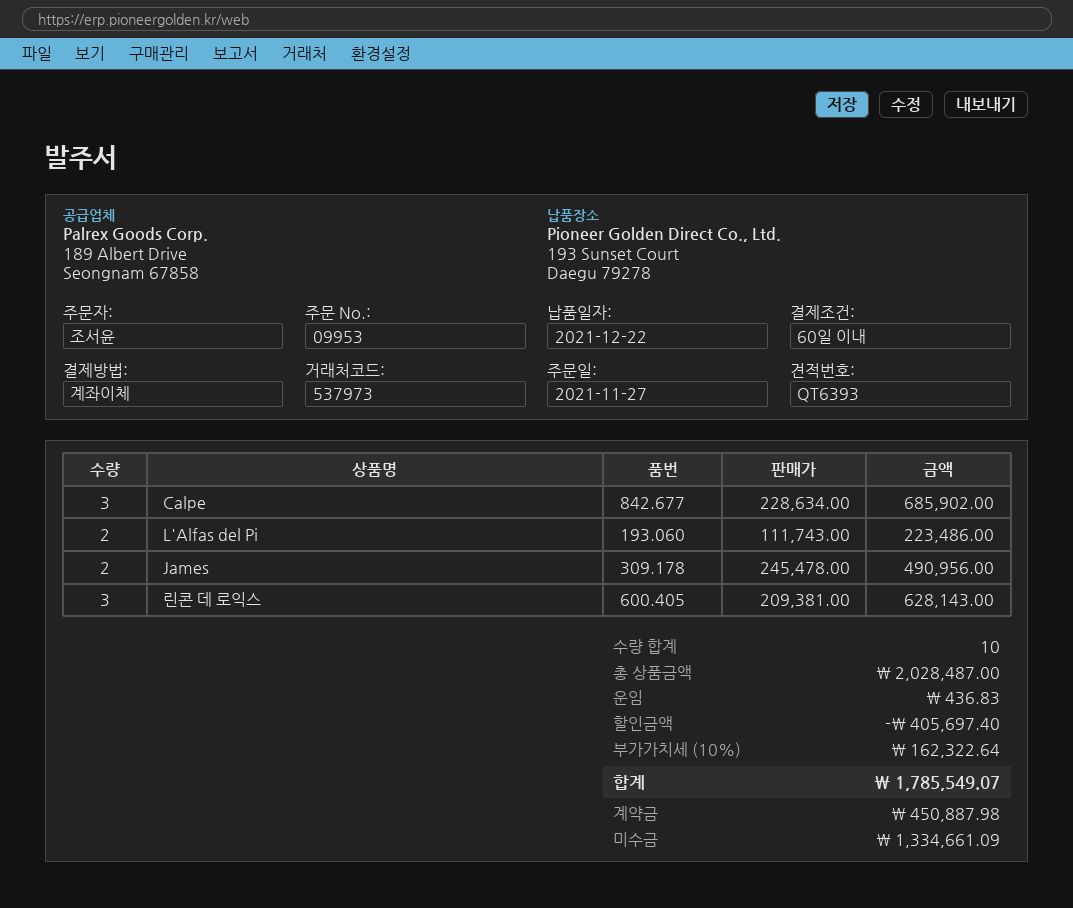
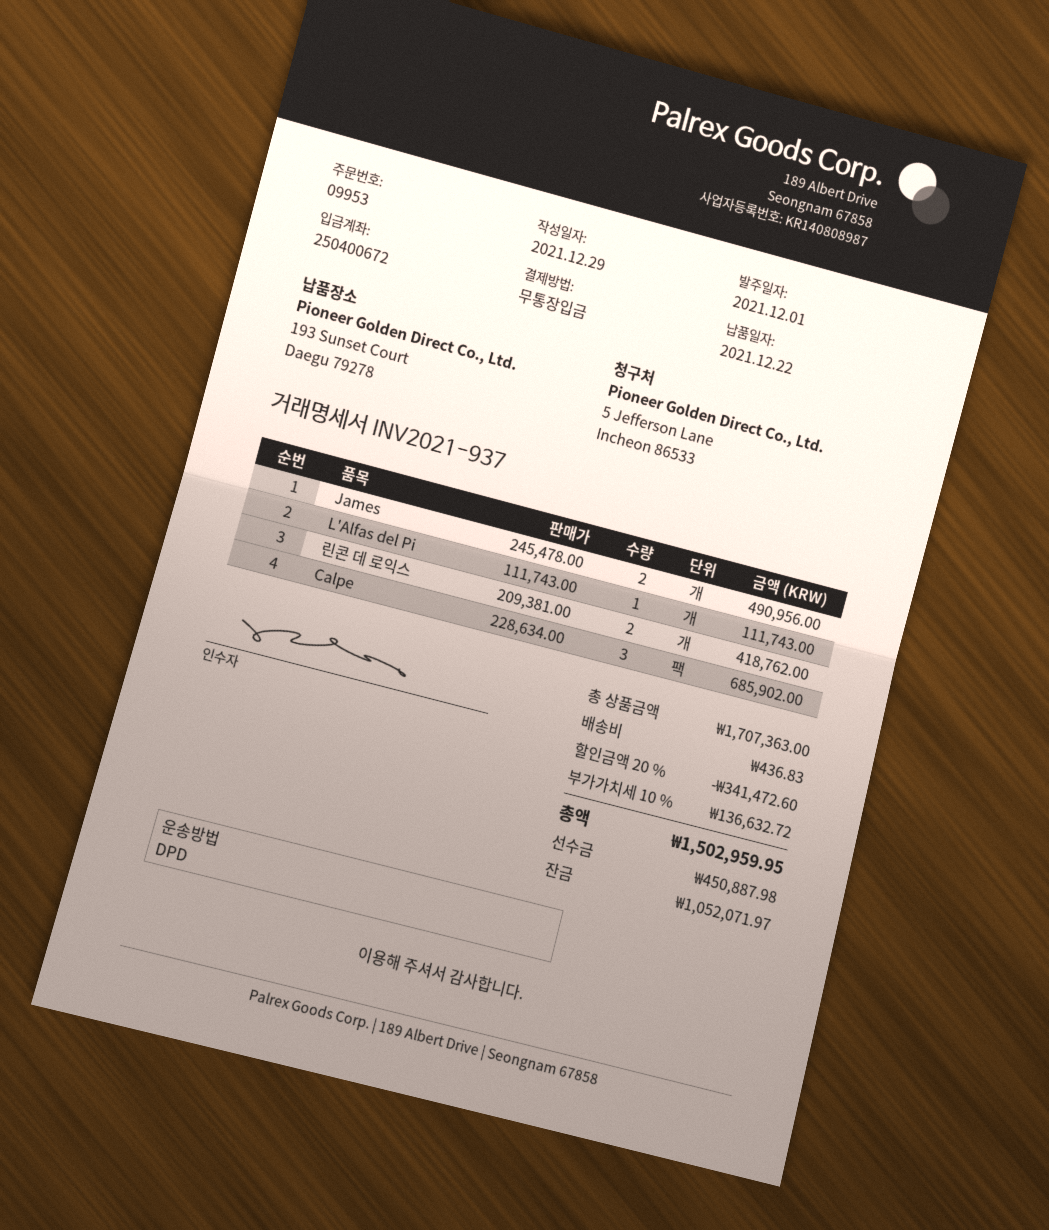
order date: 2021-11-27 -> 2021-12-01
L'Alfas del Pi: 2 x 111743.00 = 223486.00 -> 1 x 111743.00 = 111743.00
린콘 데 로익스: 3 x 209381.00 = 628143.00 -> 2 x 209381.00 = 418762.00
subtotal: 2028487.00 -> 1707363.00
discount: 405697.40 -> 341472.60
tax: 10% = 162322.64 -> 10% = 136632.72
total: 1785549.07 -> 1502959.95
balance: 1334661.09 -> 1052071.97

